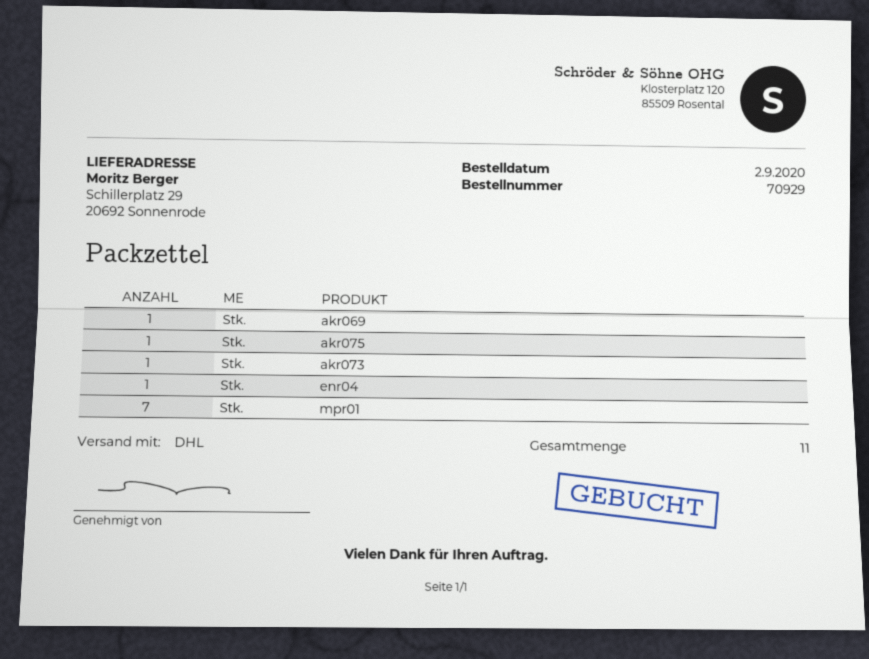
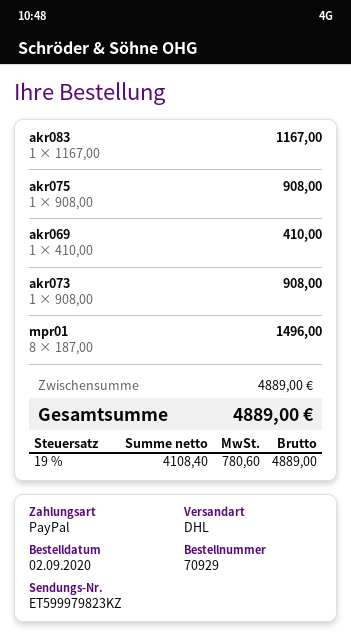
enr04: 1 -> none
mpr01: 7 -> 8
akr083: none -> 1

